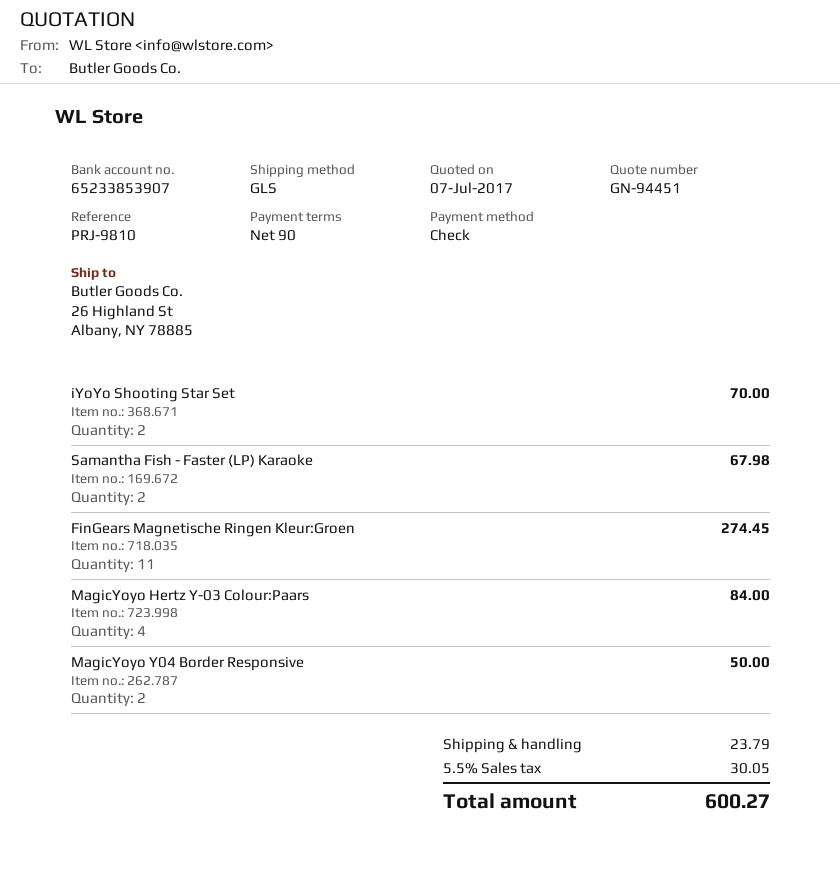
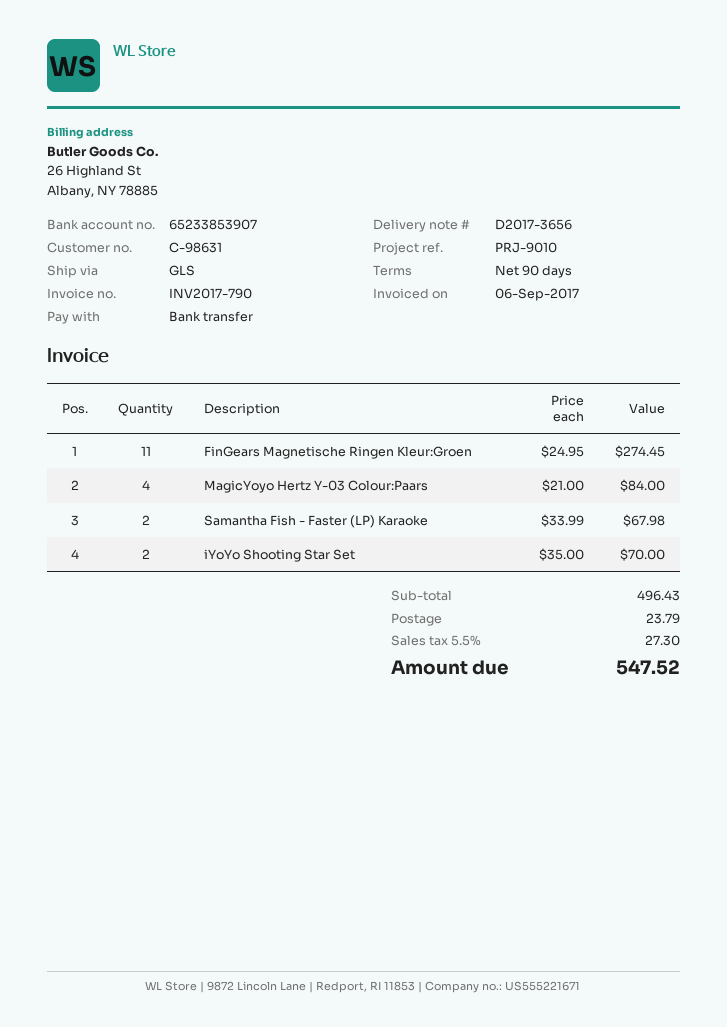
reference: PRJ-9810 -> PRJ-9010
payment method: cheque -> bank transfer
MagicYoyo Y04 Border Responsive: 2 for 50.00 -> none
tax: 5.5% = 30.05 -> 5.5% = 27.30
total: 600.27 -> 547.52

